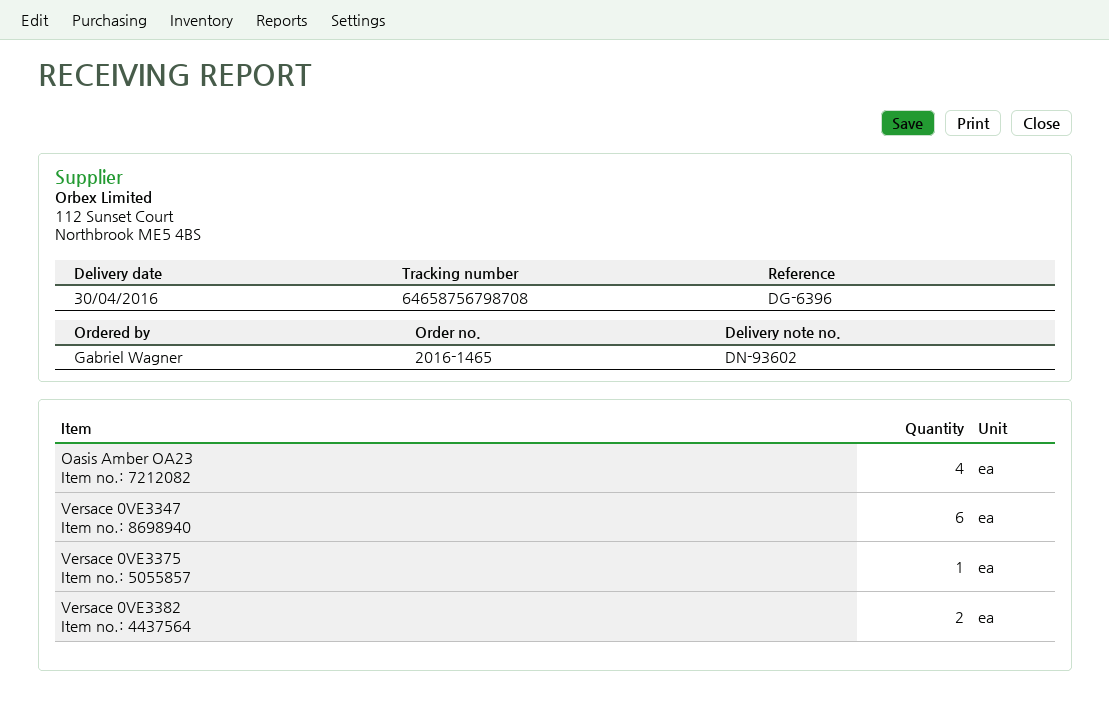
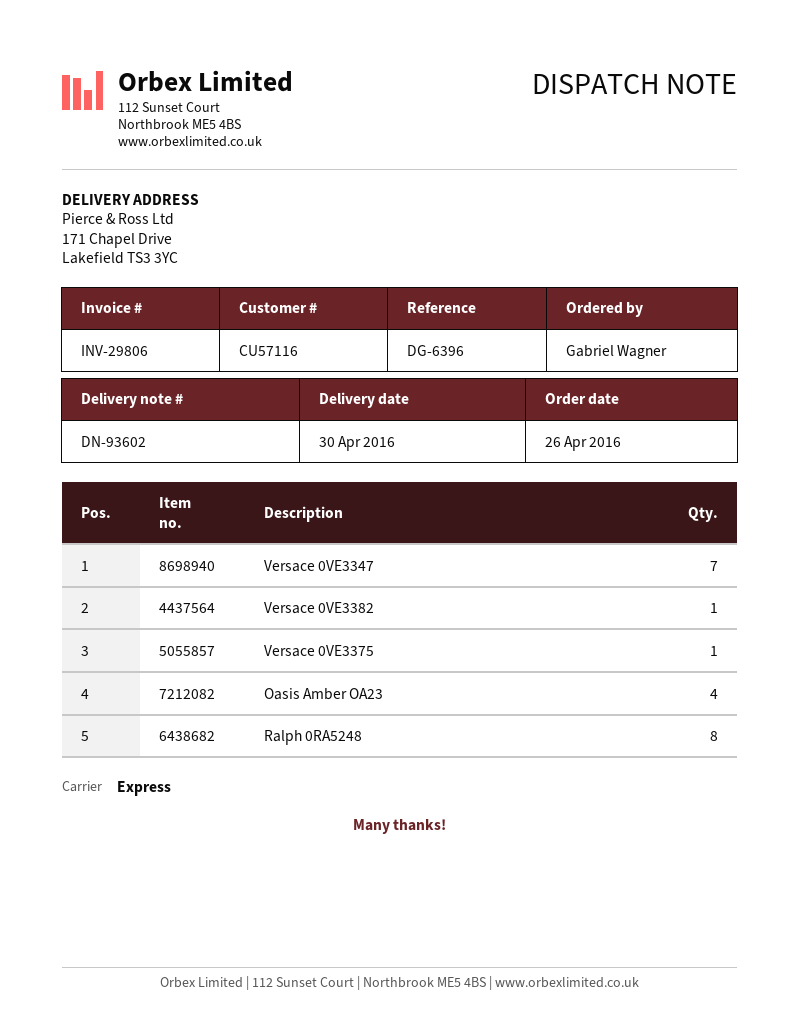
Versace 0VE3347: 6 -> 7
Versace 0VE3382: 2 -> 1
Ralph 0RA5248: none -> 8

